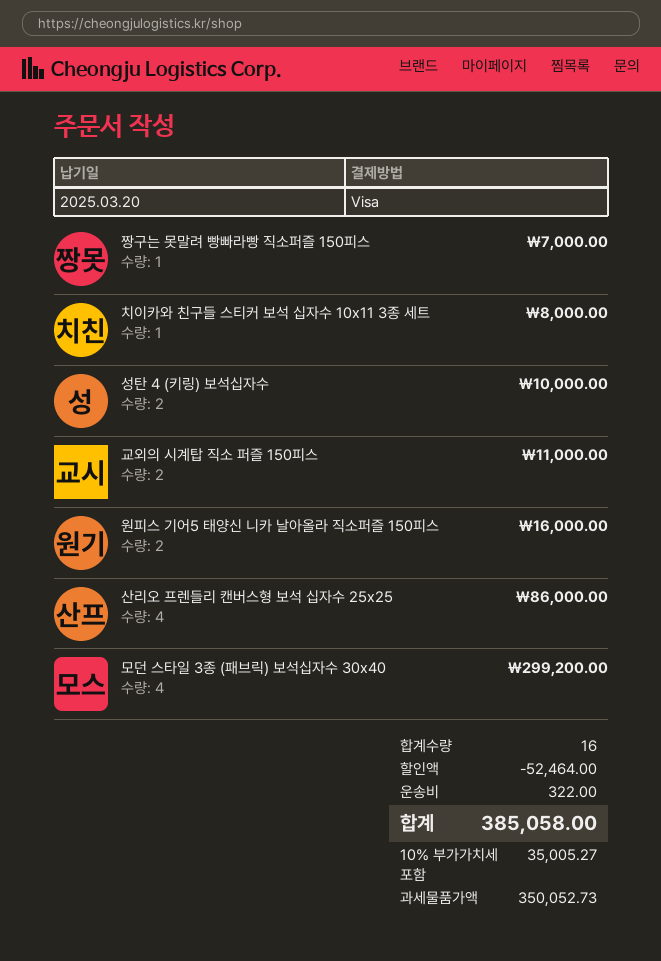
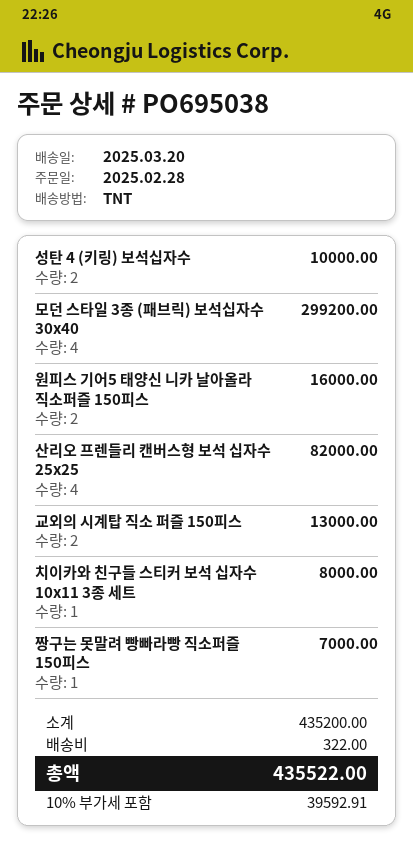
교외의 시계탑 직소 퍼즐 150피스: 2 for 11000.00 -> 2 for 13000.00
산리오 프렌들리 캔버스형 보석 십자수 25x25: 4 for 86000.00 -> 4 for 82000.00
discount: 52464.00 -> none
tax: 10% = 35005.27 -> 10% = 39592.91
total: 385058.00 -> 435522.00

